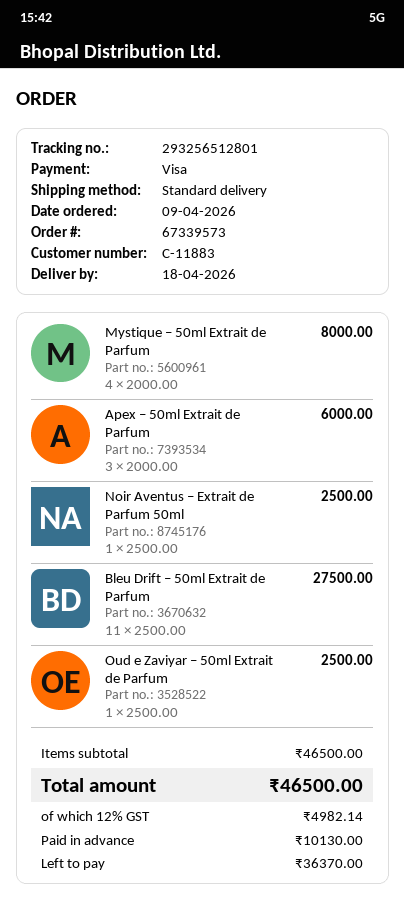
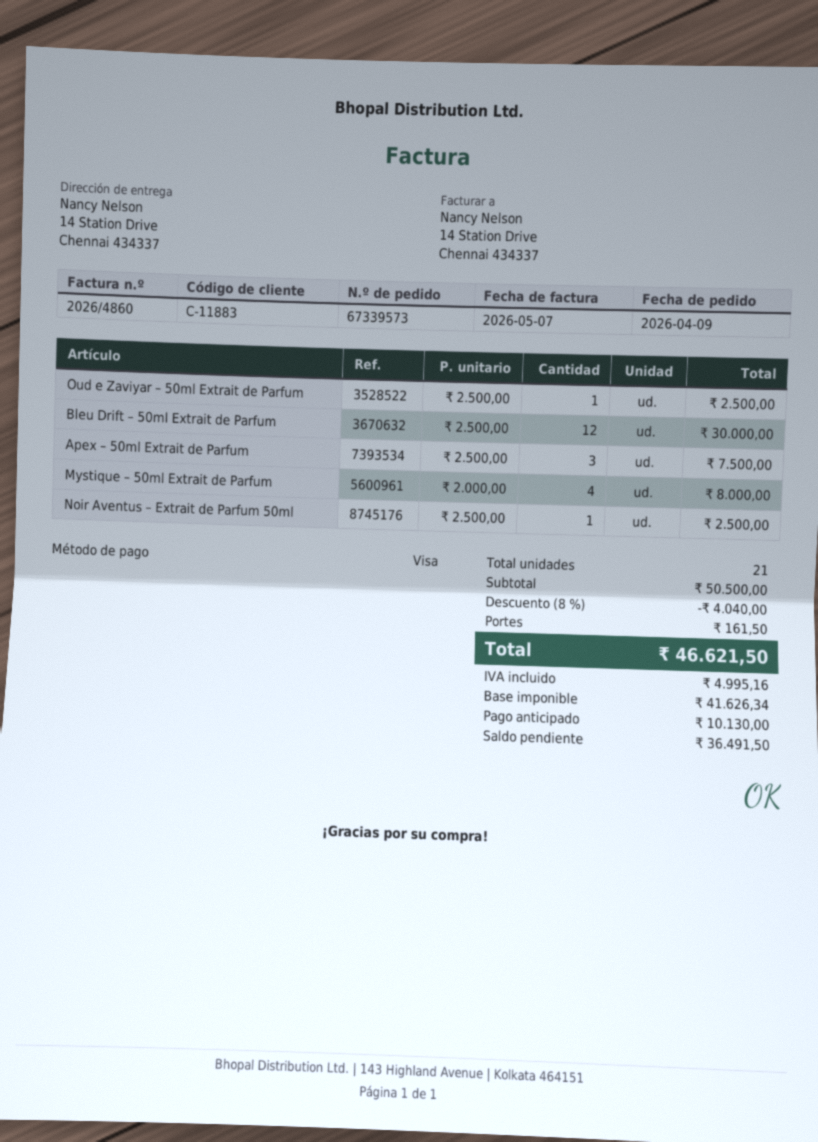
Apex – 50ml Extrait de Parfum: 3 x 2000.00 = 6000.00 -> 3 x 2500.00 = 7500.00
Bleu Drift – 50ml Extrait de Parfum: 11 x 2500.00 = 27500.00 -> 12 x 2500.00 = 30000.00
subtotal: 46500.00 -> 50500.00
discount: none -> 8% = 4040.00
shipping: none -> 161.50
tax: 4982.14 -> 4995.16
total: 46500.00 -> 46621.50
balance: 36370.00 -> 36491.50

